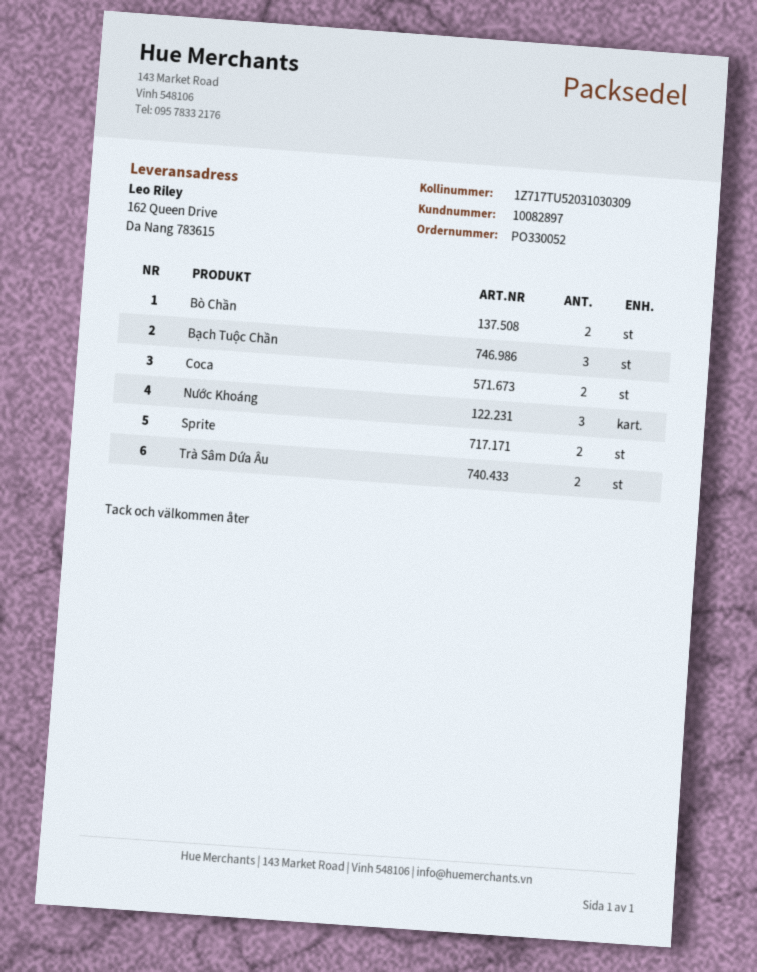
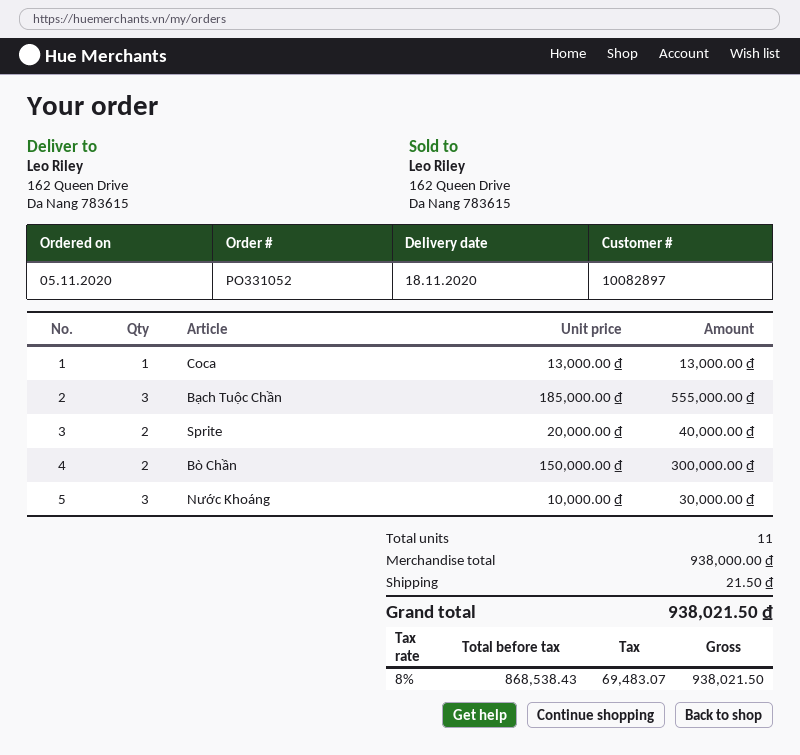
order number: PO330052 -> PO331052
Coca: 2 -> 1
Trà Sâm Dứa Âu: 2 -> none

